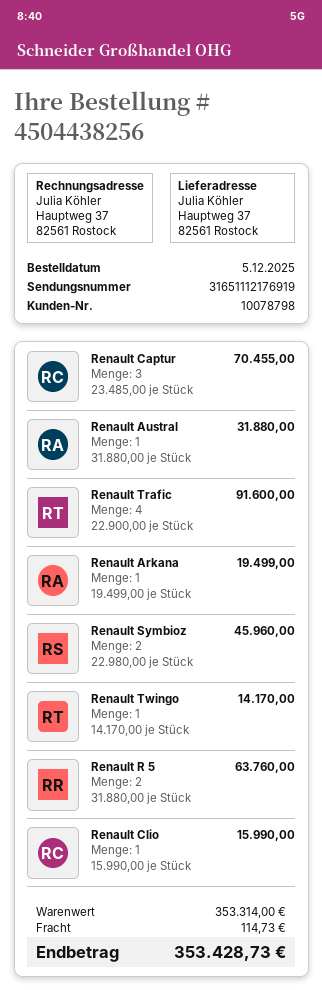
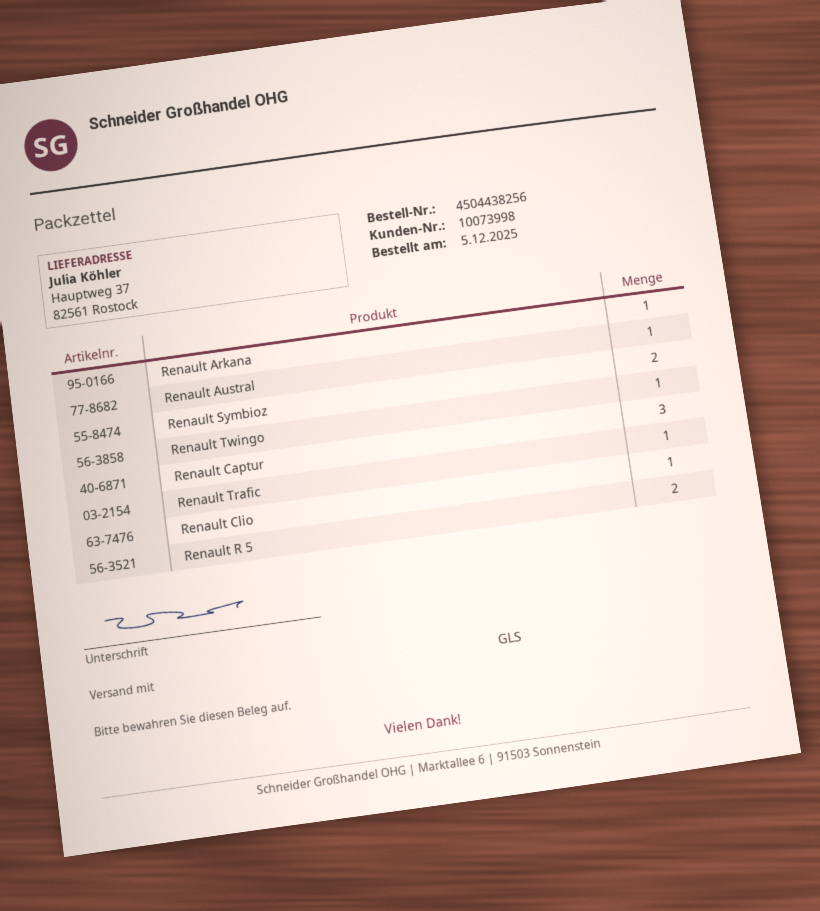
customer number: 10078798 -> 10073998
Renault Trafic: 4 -> 1

